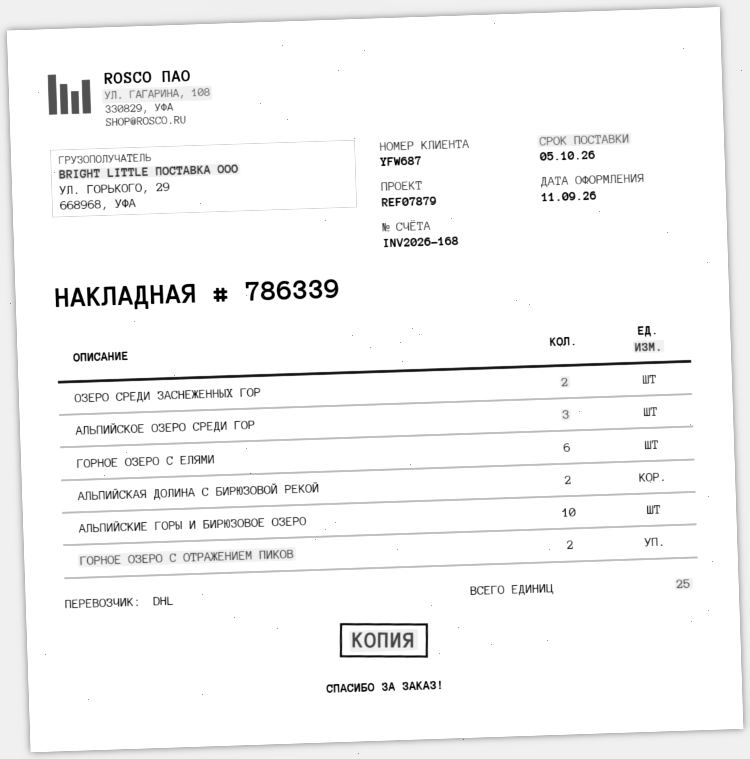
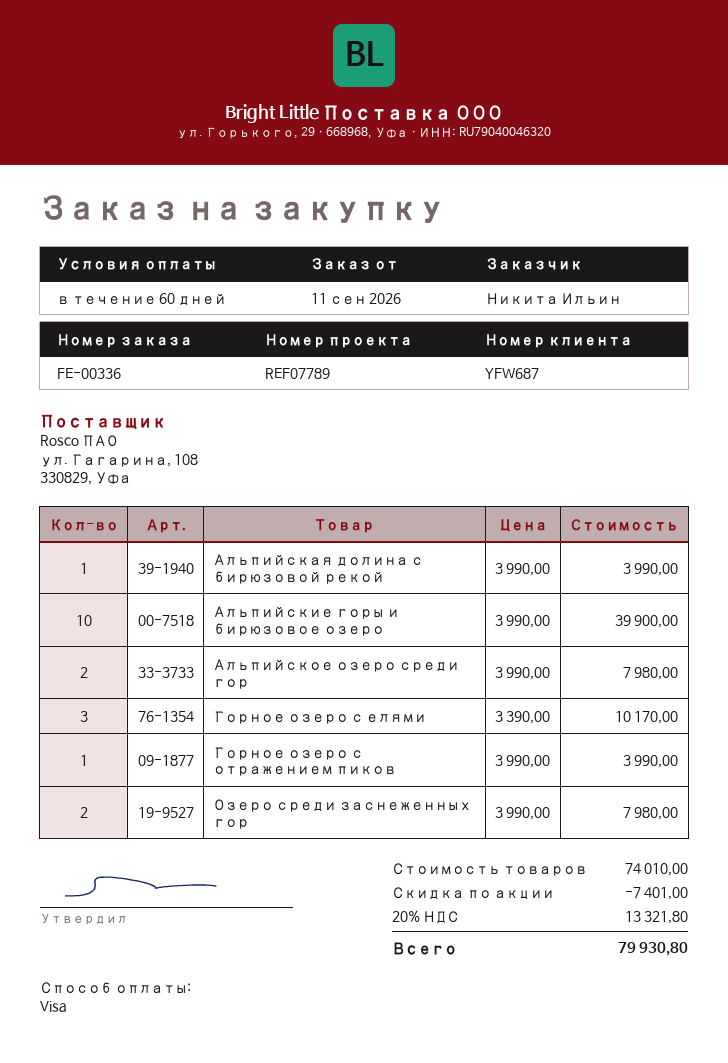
reference: REF07879 -> REF07789
АЛЬПИЙСКОЕ ОЗЕРО СРЕДИ ГОР: 3 -> 2
ГОРНОЕ ОЗЕРО С ЕЛЯМИ: 6 -> 3
АЛЬПИЙСКАЯ ДОЛИНА С БИРЮЗОВОЙ РЕКОЙ: 2 -> 1
ГОРНОЕ ОЗЕРО С ОТРАЖЕНИЕМ ПИКОВ: 2 -> 1

